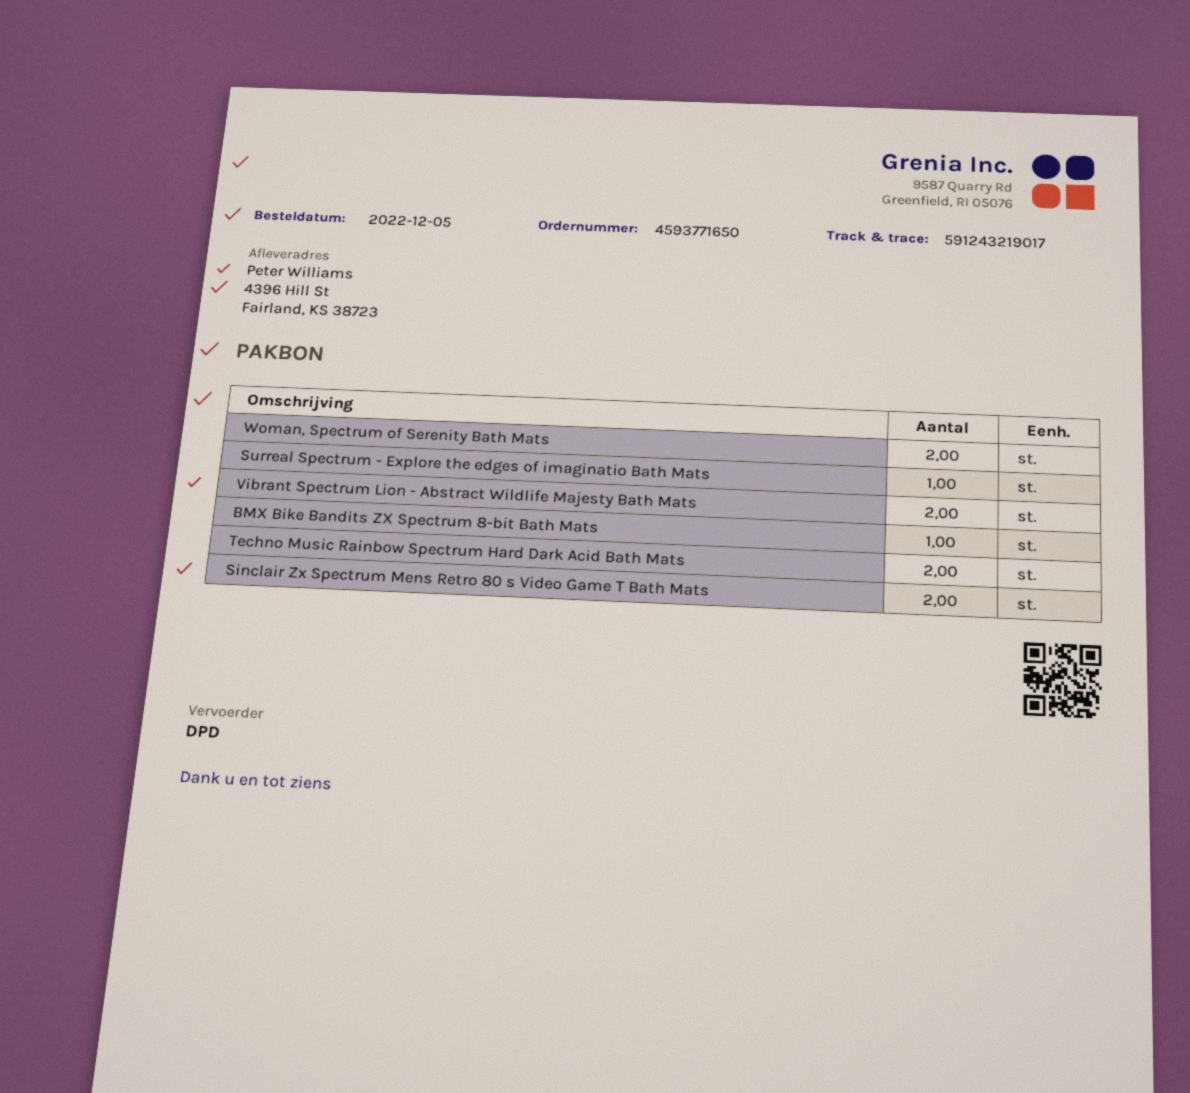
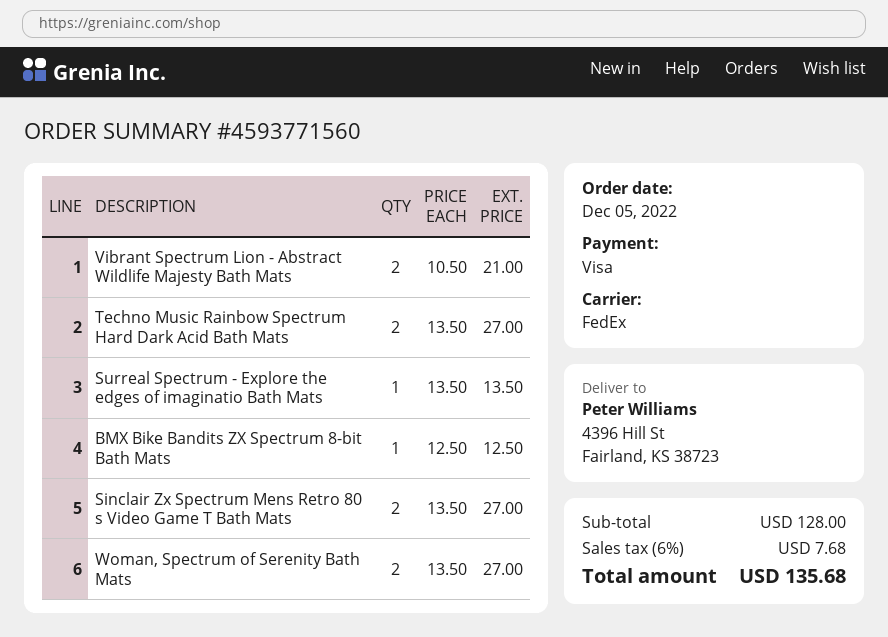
order number: 4593771650 -> 4593771560
shipping method: DPD -> FedEx

